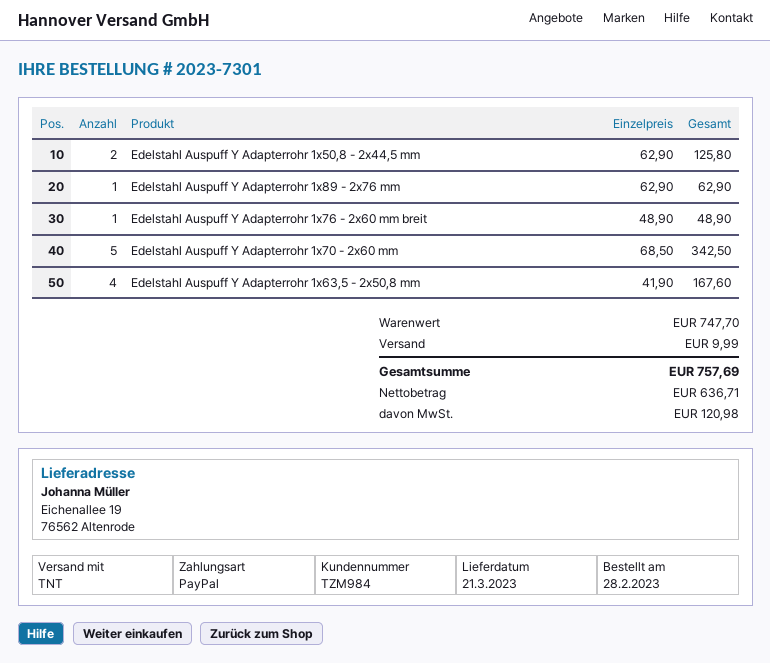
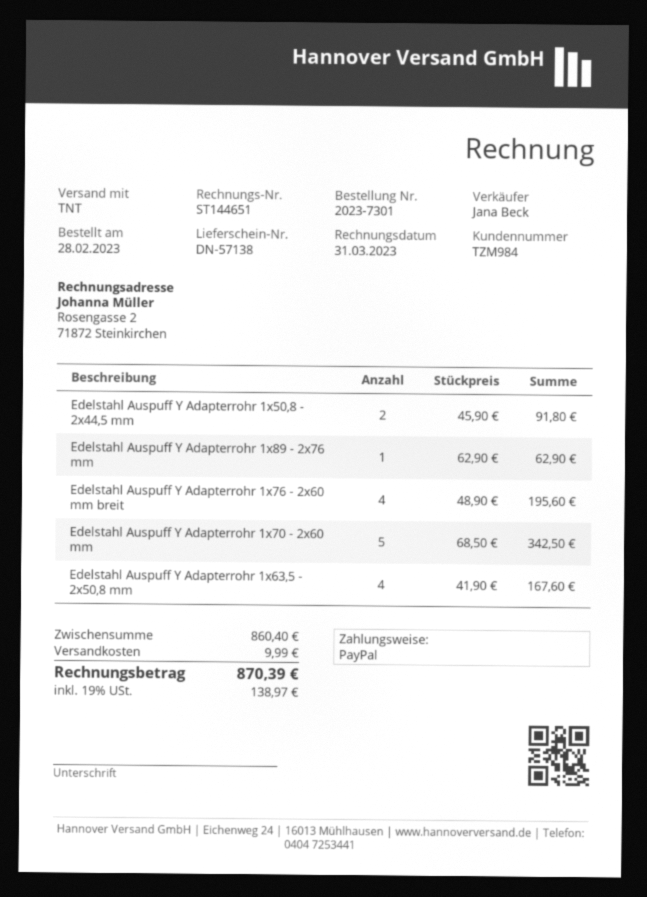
Edelstahl Auspuff Y Adapterrohr 1x50,8 - 2x44,5 mm: 2 x 62.90 = 125.80 -> 2 x 45.90 = 91.80
Edelstahl Auspuff Y Adapterrohr 1x76 - 2x60 mm breit: 1 x 48.90 = 48.90 -> 4 x 48.90 = 195.60
subtotal: 747.70 -> 860.40
tax: 120.98 -> 138.97
total: 757.69 -> 870.39

